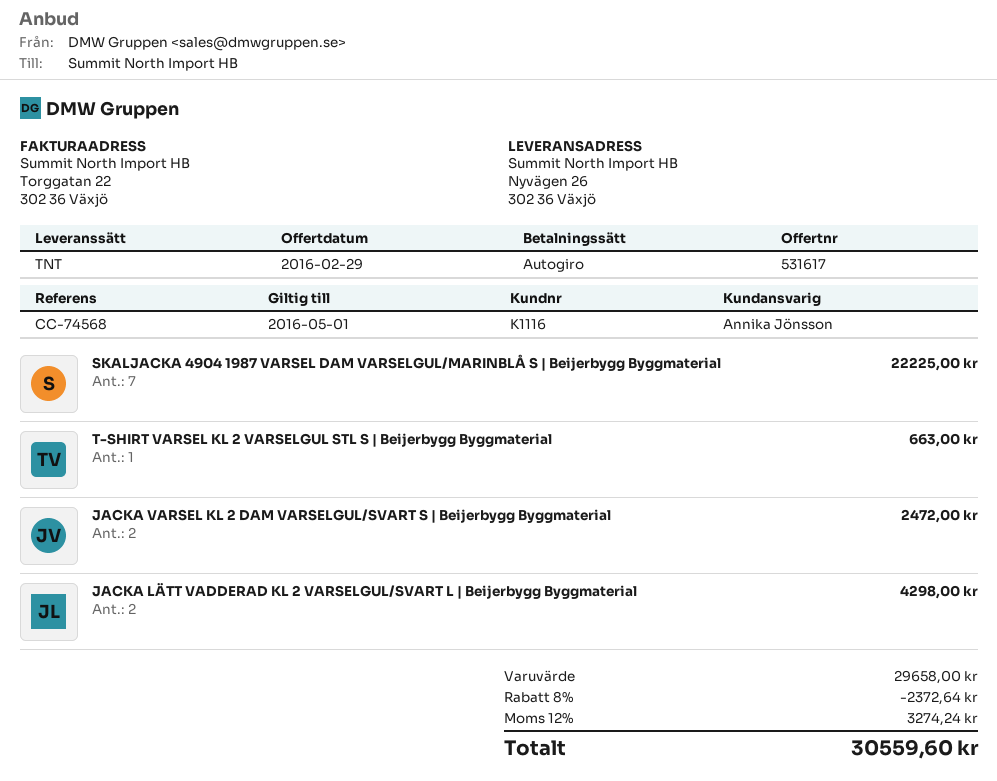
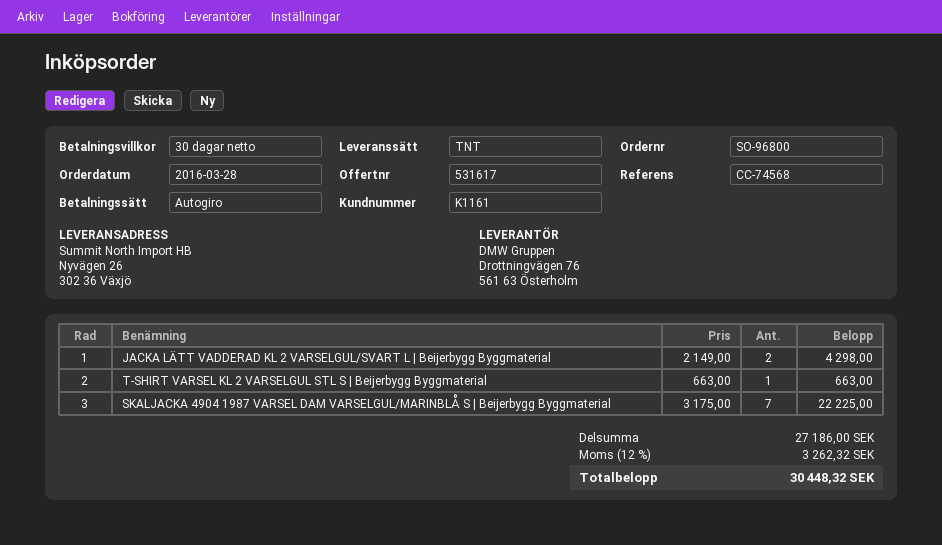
customer number: K1116 -> K1161
JACKA VARSEL KL 2 DAM VARSELGUL/SVART S | Beijerbygg Byggmaterial: 2 for 2472.00 -> none
subtotal: 29658.00 -> 27186.00
discount: 8% = 2372.64 -> none
tax: 12% = 3274.24 -> 12% = 3262.32
total: 30559.60 -> 30448.32

